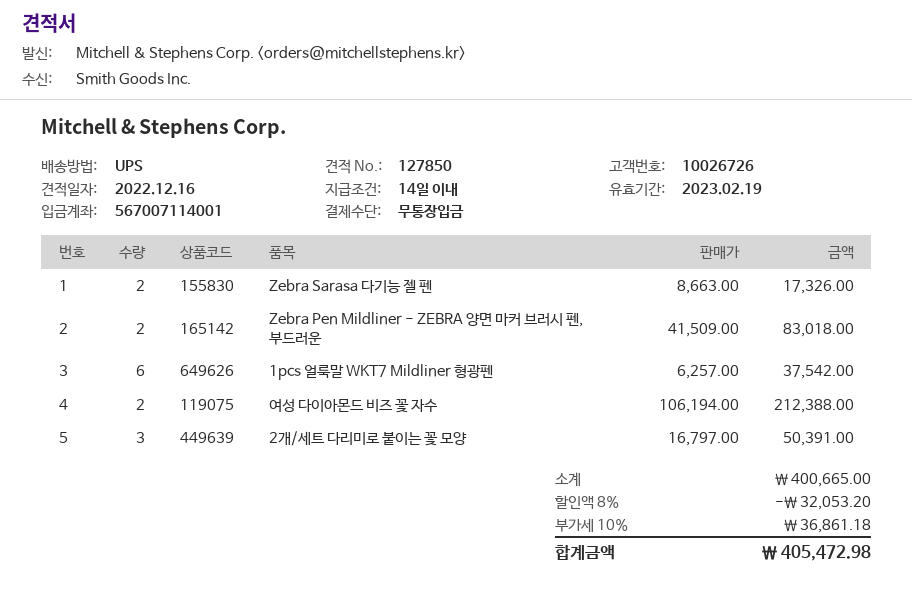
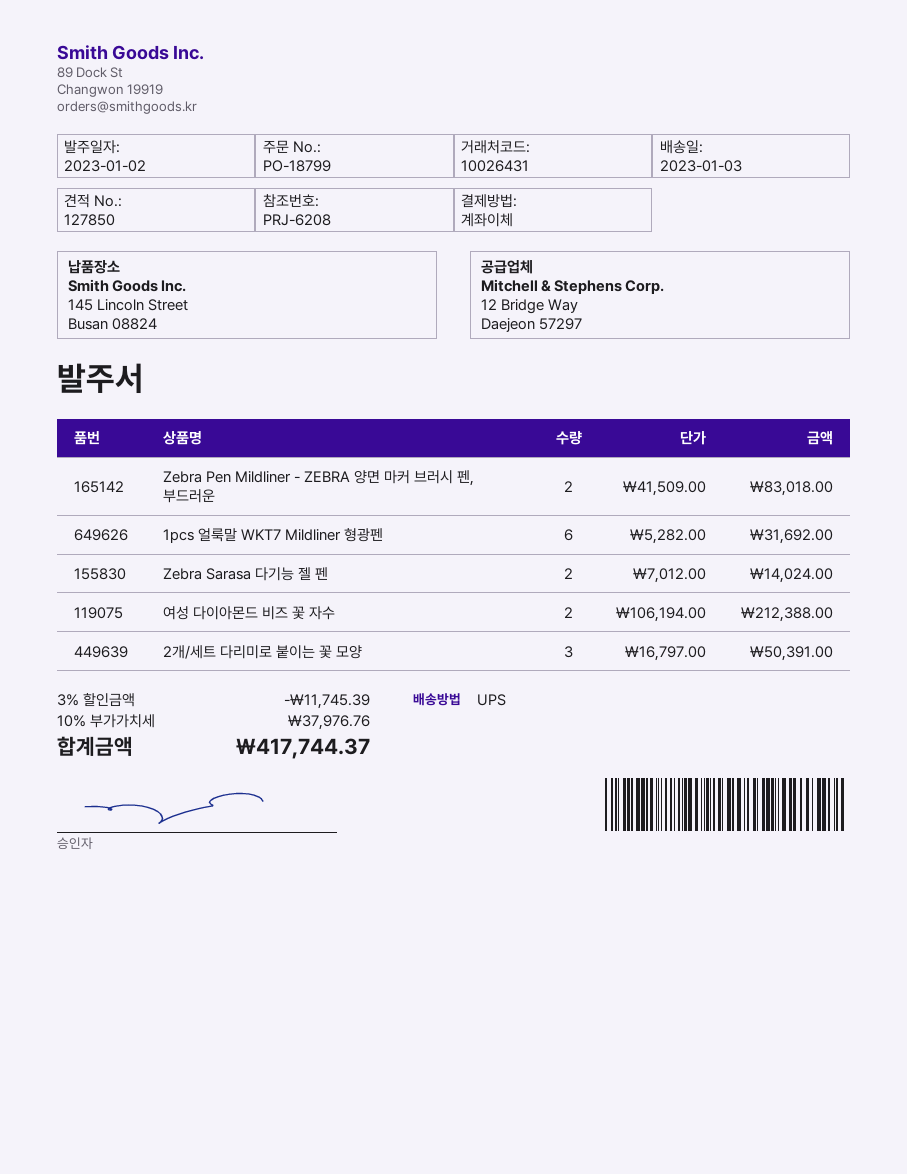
customer number: 10026726 -> 10026431
Zebra Sarasa 다기능 젤 펜: 2 x 8663.00 = 17326.00 -> 2 x 7012.00 = 14024.00
1pcs 얼룩말 WKT7 Mildliner 형광펜: 6 x 6257.00 = 37542.00 -> 6 x 5282.00 = 31692.00
discount: 8% = 32053.20 -> 3% = 11745.39
tax: 10% = 36861.18 -> 10% = 37976.76
total: 405472.98 -> 417744.37

